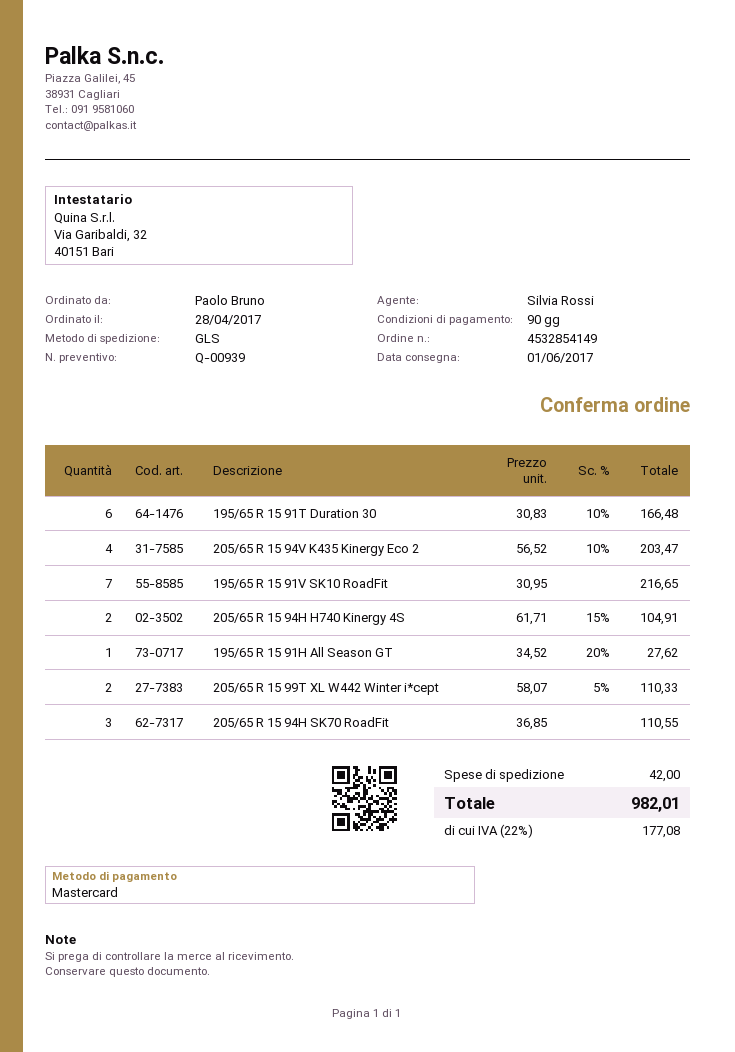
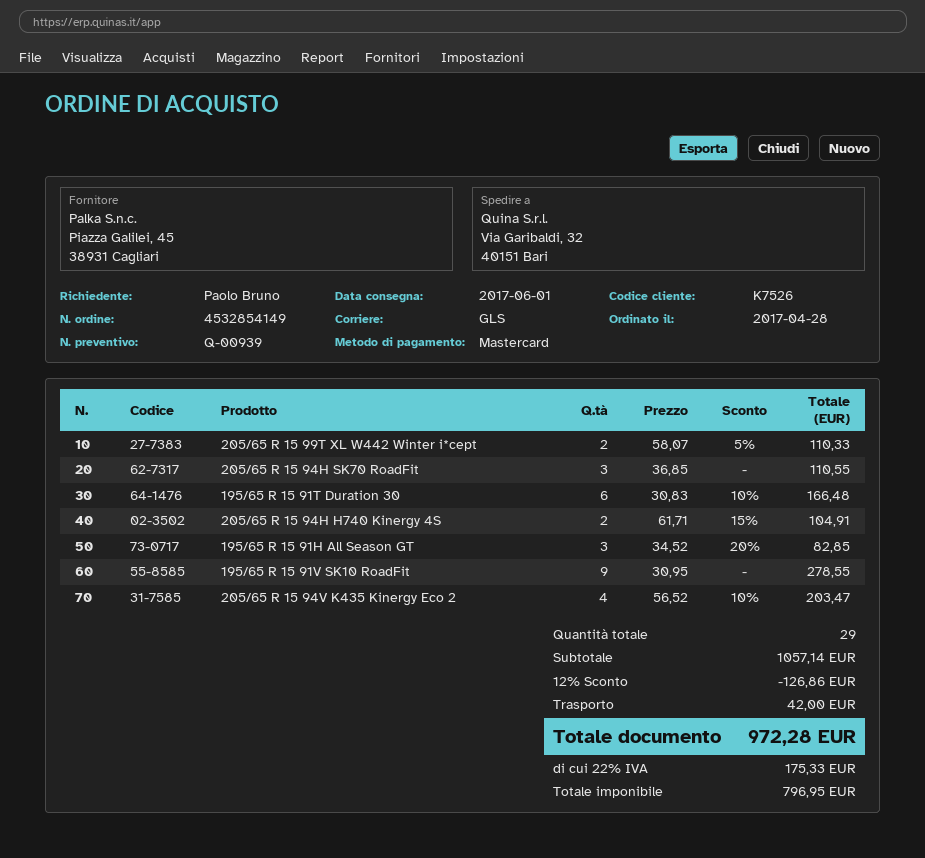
195/65 R 15 91V SK10 RoadFit: 7 x 30.95 = 216.65 -> 9 x 30.95 = 278.55
195/65 R 15 91H All Season GT: 1 x 34.52 - 20% = 27.62 -> 3 x 34.52 - 20% = 82.85
discount: none -> 12% = 126.86
tax: 22% = 177.08 -> 22% = 175.33
total: 982.01 -> 972.28

